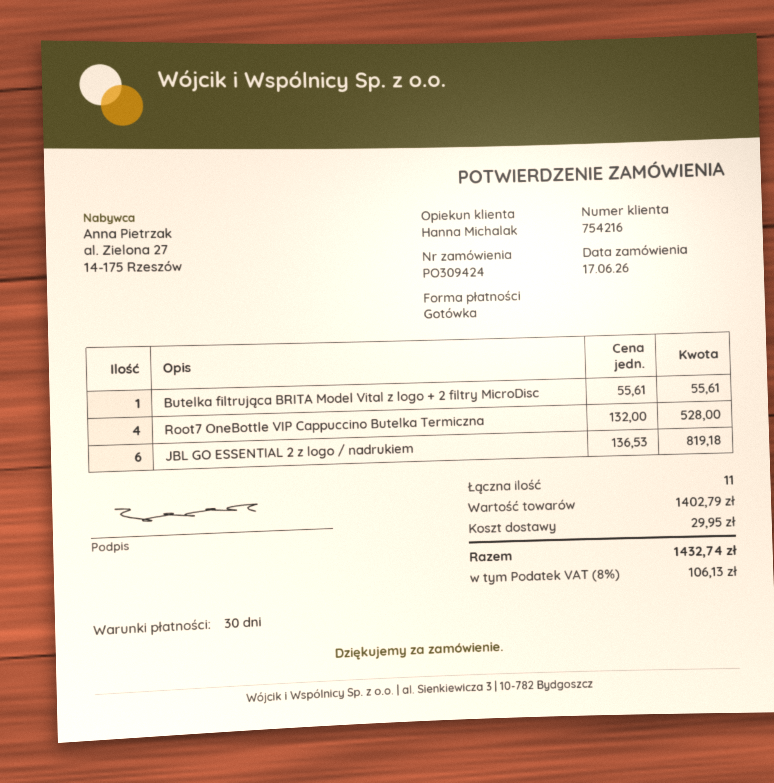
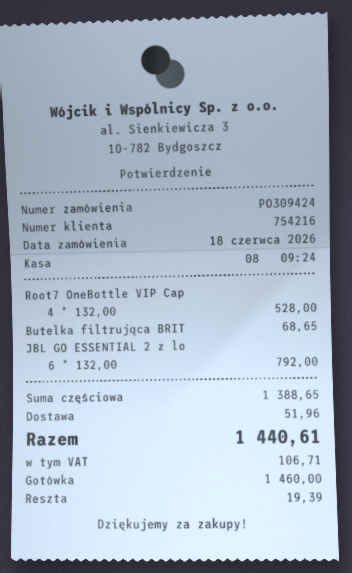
order date: 2026-06-17 -> 2026-06-18
Butelka filtrująca BRITA Model Vital z logo + 2 filtry MicroDisc: 1 x 55.61 = 55.61 -> 1 x 68.65 = 68.65
JBL GO ESSENTIAL 2 z logo / nadrukiem: 6 x 136.53 = 819.18 -> 6 x 132.00 = 792.00
subtotal: 1402.79 -> 1388.65
shipping: 29.95 -> 51.96
tax: 106.13 -> 106.71
total: 1432.74 -> 1440.61

